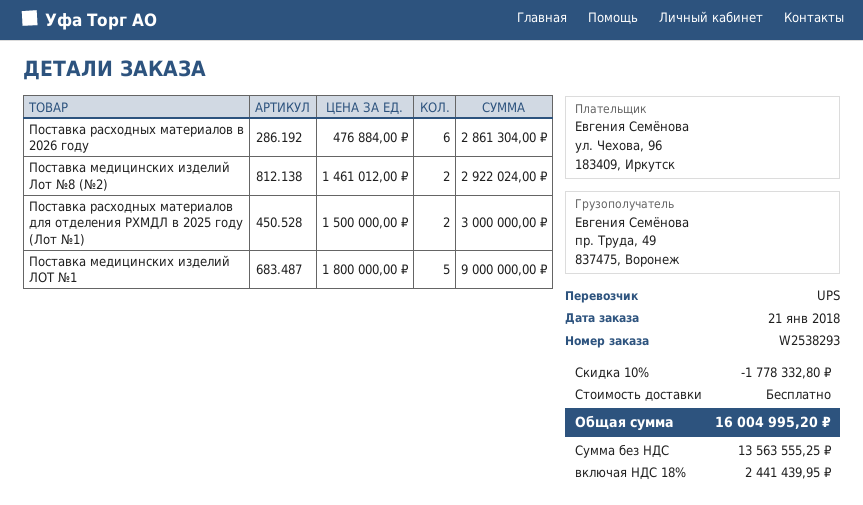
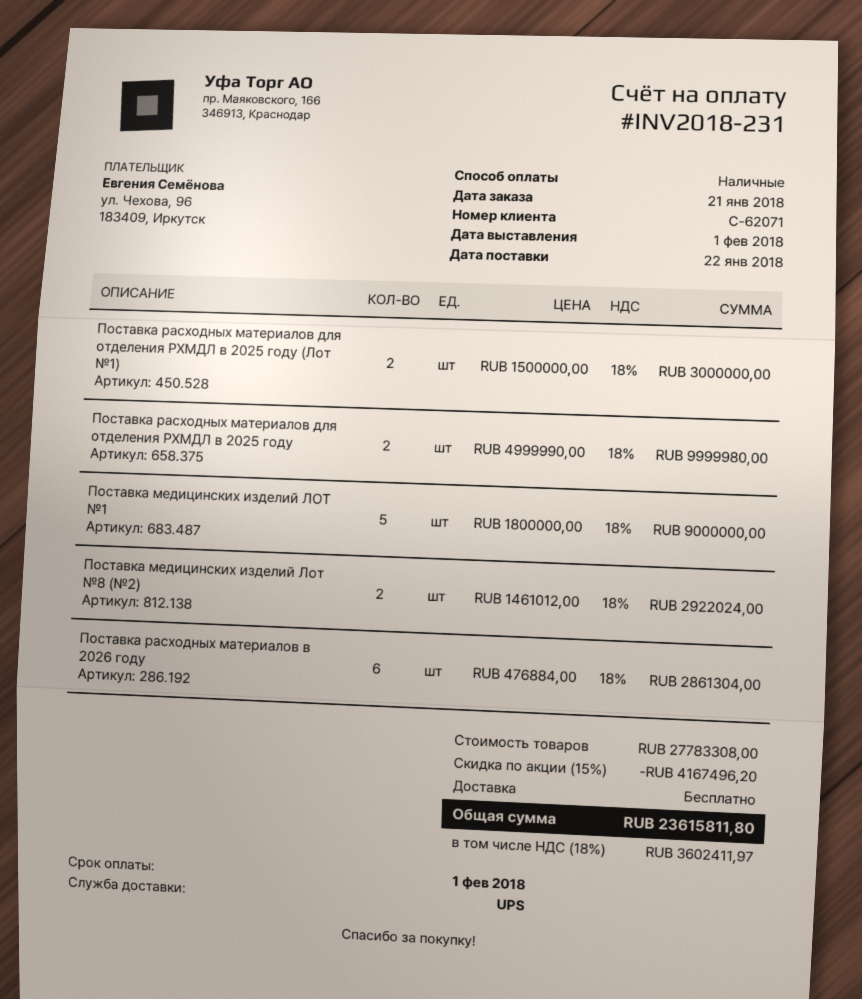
Поставка расходных материалов для отделения РХМДЛ в 2025 году: none -> 2 x 4999990.00 = 9999980.00
discount: 10% = 1778332.80 -> 15% = 4167496.20
tax: 18% = 2441439.95 -> 18% = 3602411.97
total: 16004995.20 -> 23615811.80

